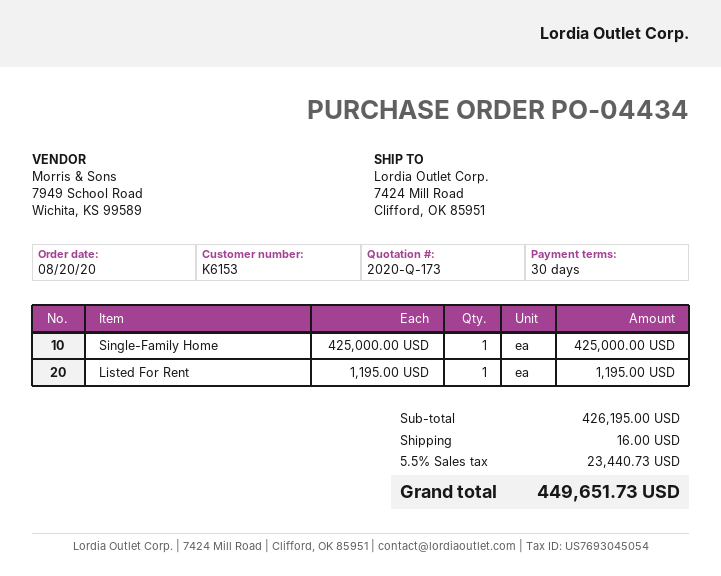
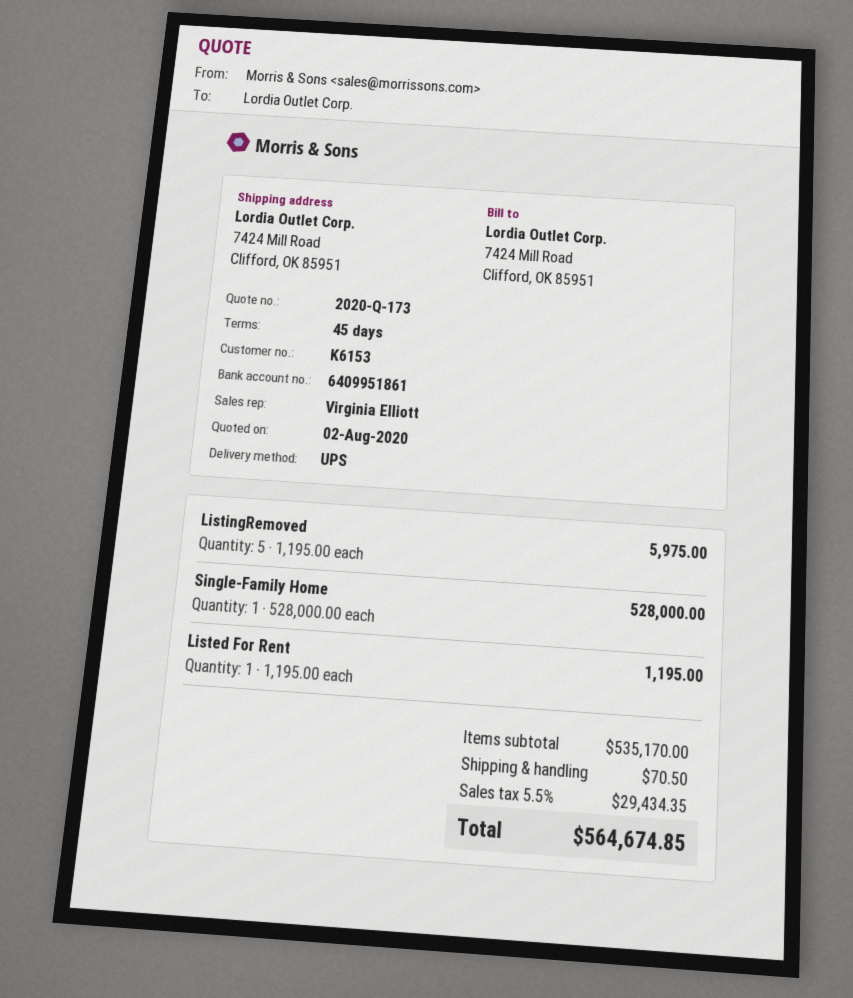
payment terms: 30 days -> 45 days
Single-Family Home: 1 x 425000.00 = 425000.00 -> 1 x 528000.00 = 528000.00
ListingRemoved: none -> 5 x 1195.00 = 5975.00
subtotal: 426195.00 -> 535170.00
shipping: 16.00 -> 70.50
tax: 5.5% = 23440.73 -> 5.5% = 29434.35
total: 449651.73 -> 564674.85

